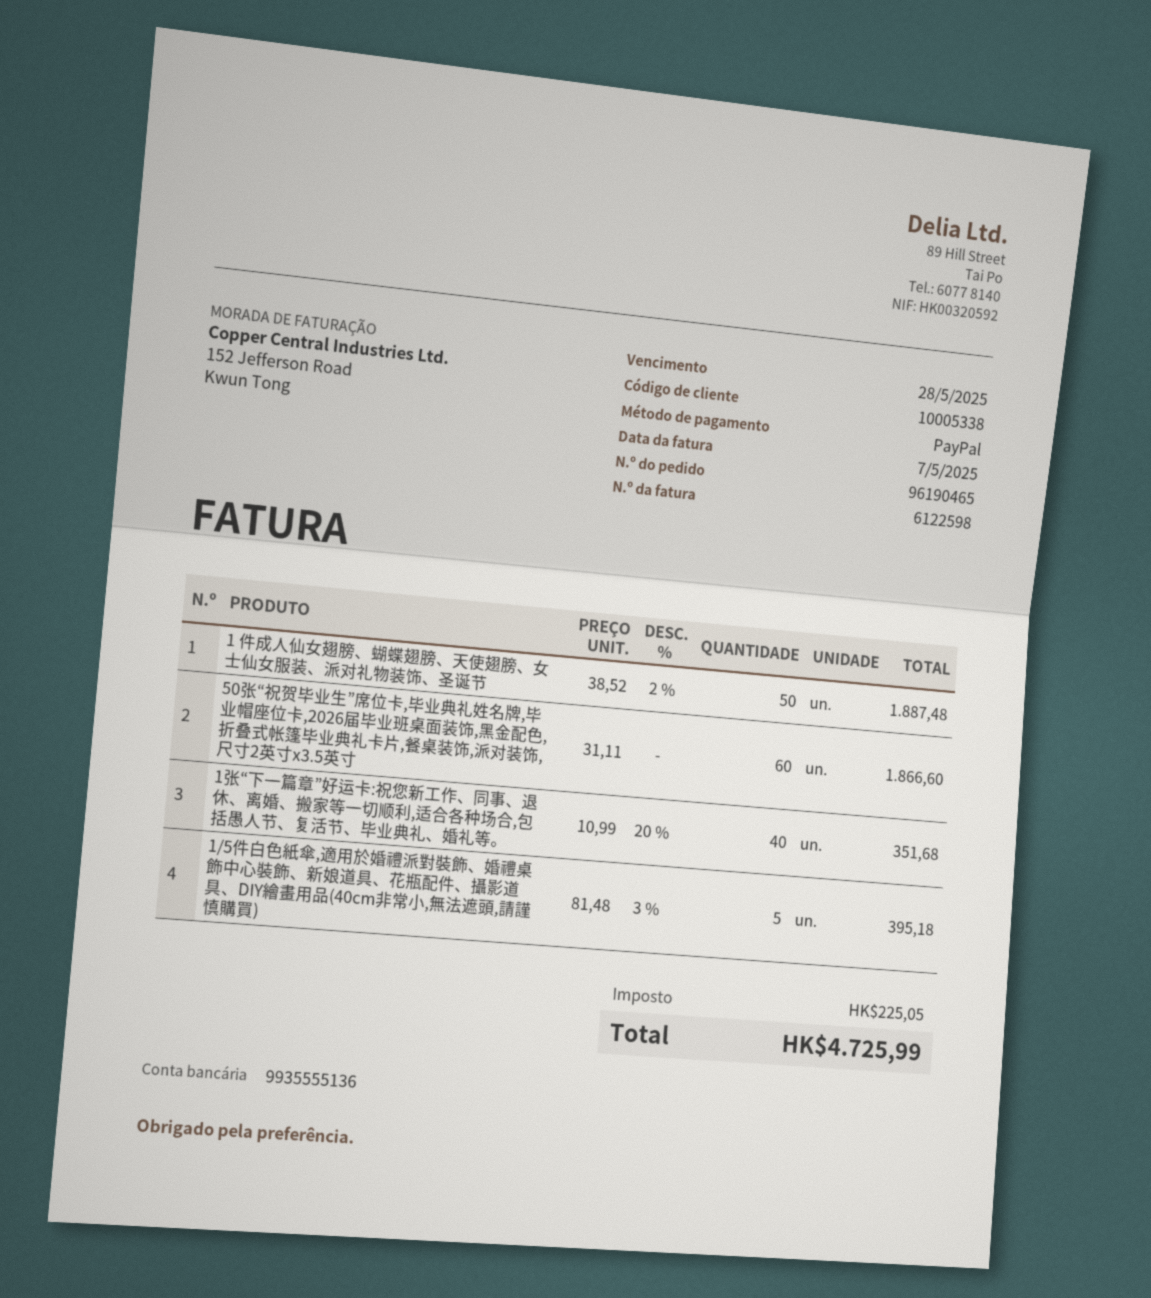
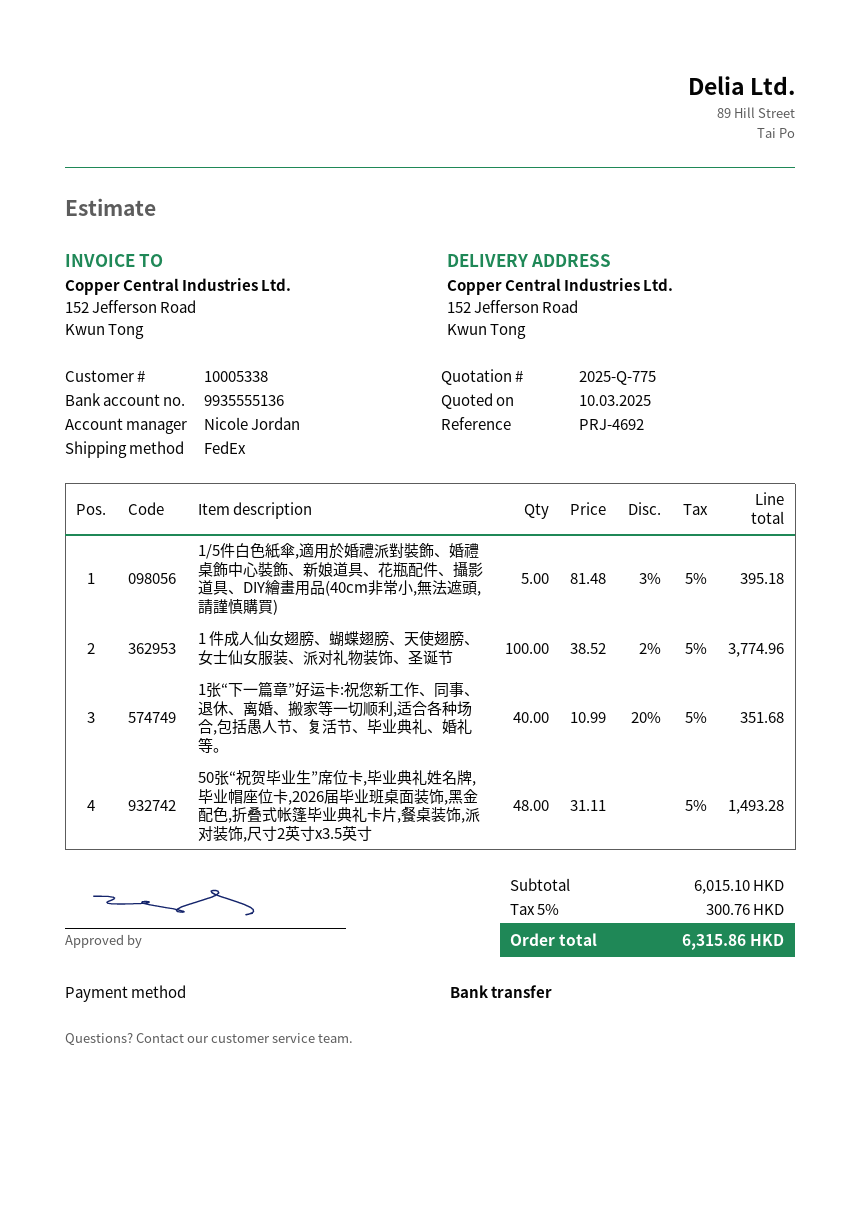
payment method: PayPal -> bank transfer
1 件成人仙女翅膀、蝴蝶翅膀、天使翅膀、女士仙女服装、派对礼物装饰、圣诞节: 50 x 38.52 - 2% = 1887.48 -> 100 x 38.52 - 2% = 3774.96
50张“祝贺毕业生”席位卡,毕业典礼姓名牌,毕业帽座位卡,2026届毕业班桌面装饰,黑金配色,折叠式帐篷毕业典礼卡片,餐桌装饰,派对装饰,尺寸2英寸x3.5英寸: 60 x 31.11 = 1866.60 -> 48 x 31.11 = 1493.28
tax: 225.05 -> 300.76
total: 4725.99 -> 6315.86

